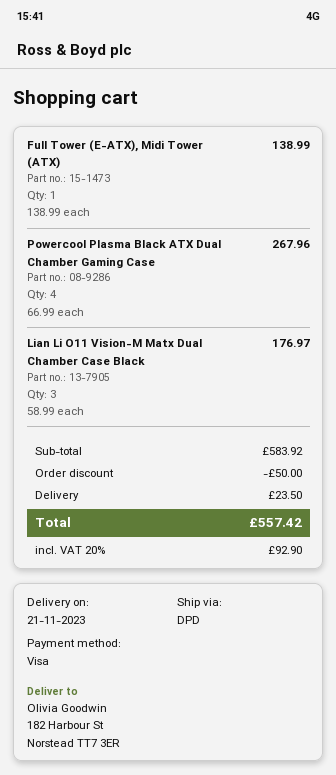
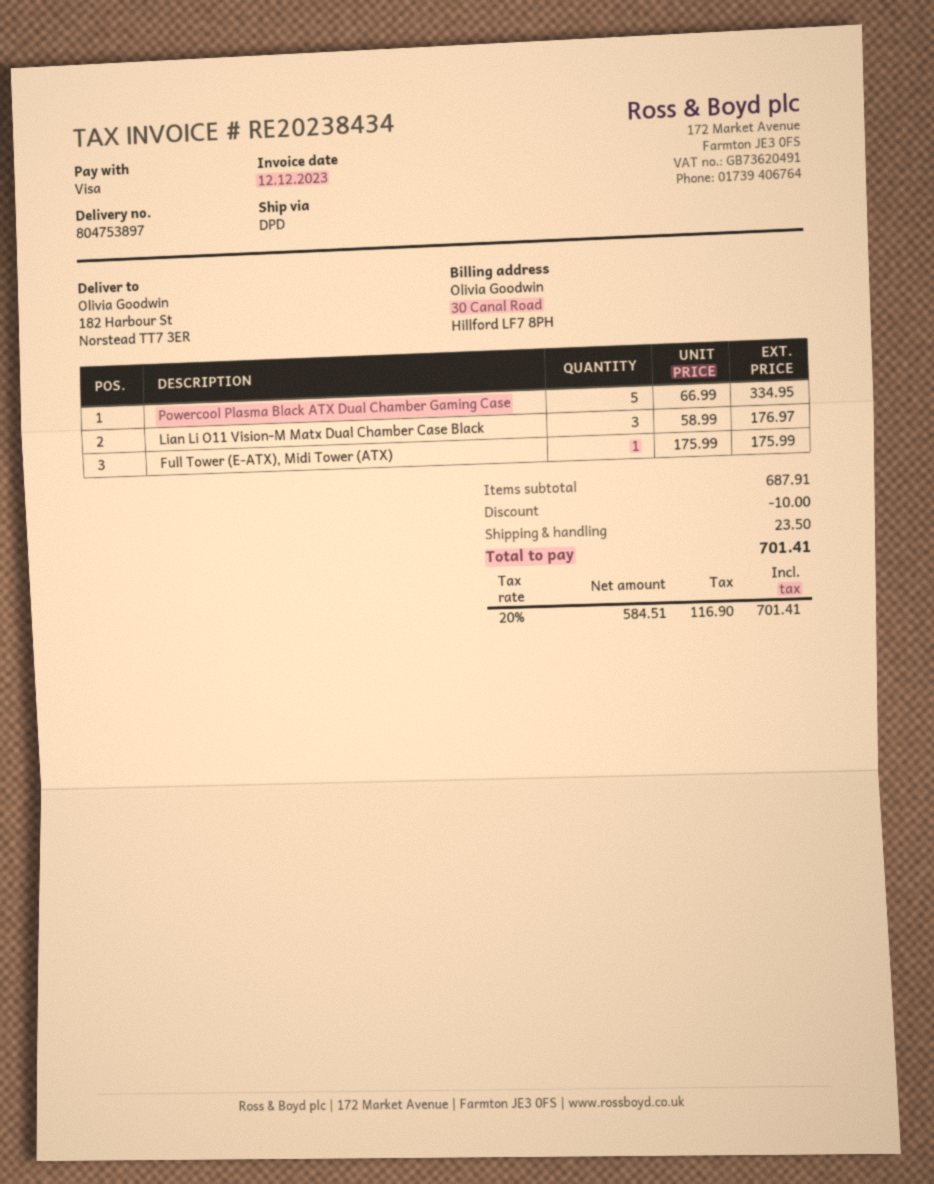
Full Tower (E-ATX), Midi Tower (ATX): 1 x 138.99 = 138.99 -> 1 x 175.99 = 175.99
Powercool Plasma Black ATX Dual Chamber Gaming Case: 4 x 66.99 = 267.96 -> 5 x 66.99 = 334.95
subtotal: 583.92 -> 687.91
discount: 50.00 -> 10.00
tax: 20% = 92.90 -> 20% = 116.90
total: 557.42 -> 701.41

